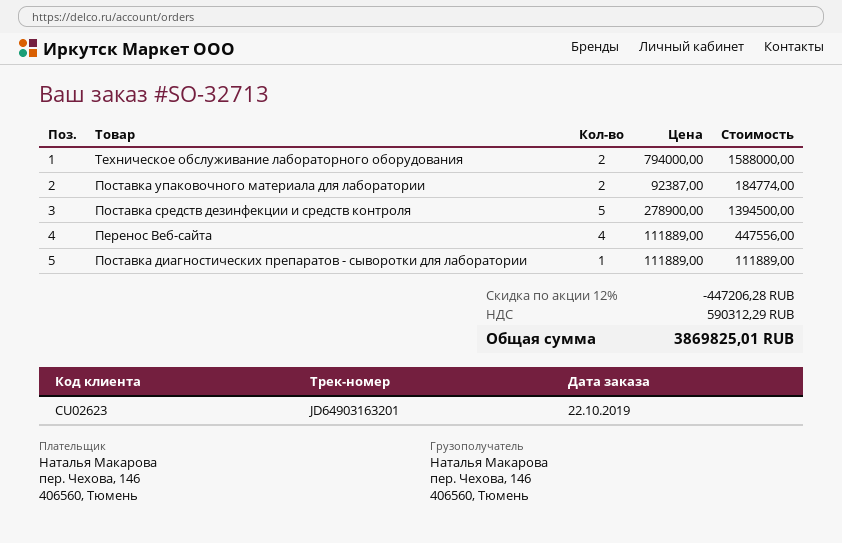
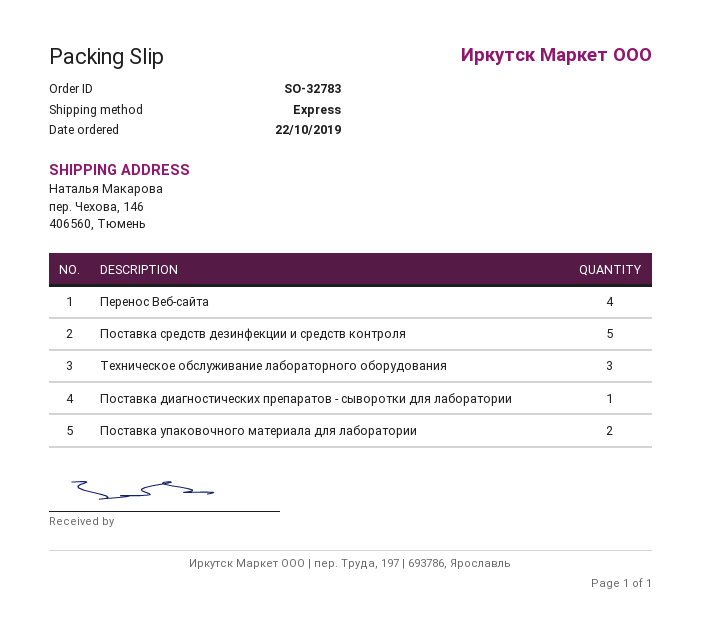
order number: SO-32713 -> SO-32783
Техническое обслуживание лабораторного оборудования: 2 -> 3

